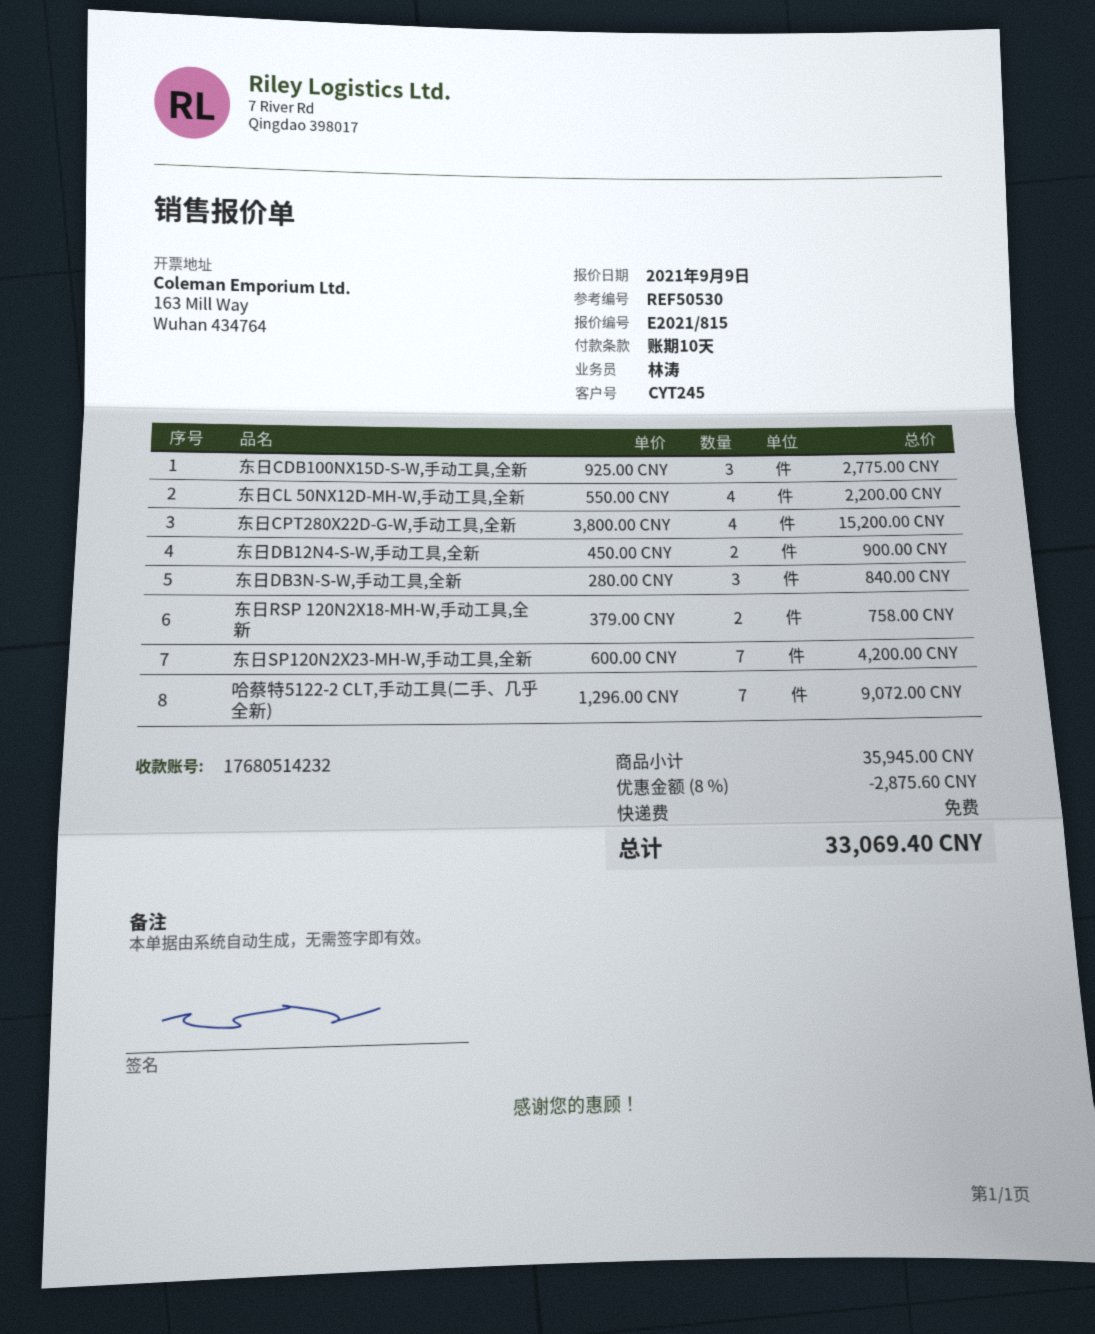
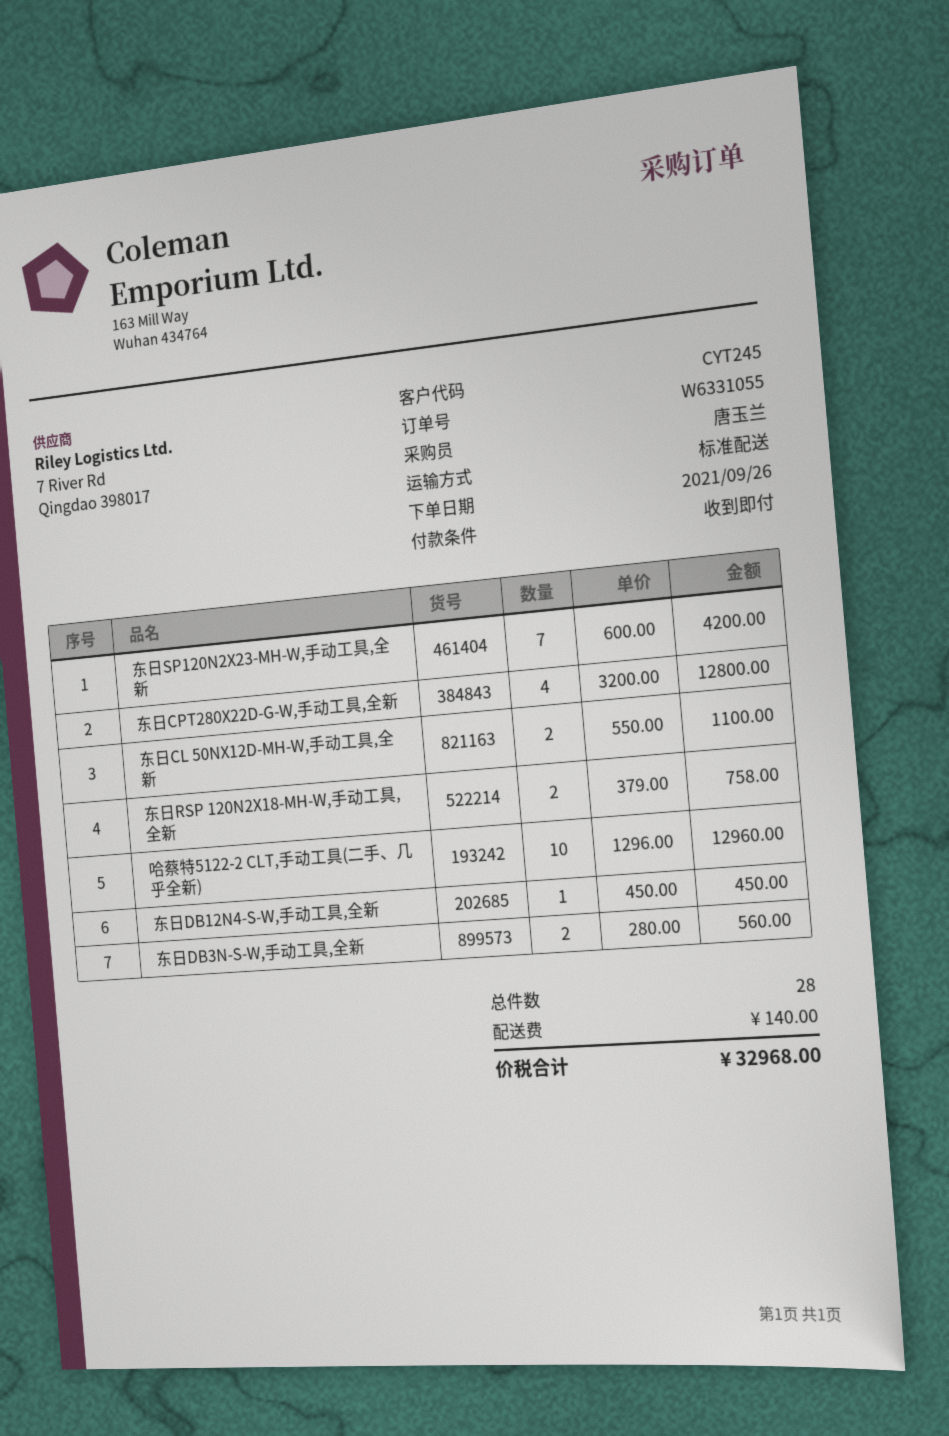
payment terms: 10 days -> on receipt
东日CDB100NX15D-S-W,手动工具,全新: 3 x 925.00 = 2775.00 -> none
东日CL 50NX12D-MH-W,手动工具,全新: 4 x 550.00 = 2200.00 -> 2 x 550.00 = 1100.00
东日CPT280X22D-G-W,手动工具,全新: 4 x 3800.00 = 15200.00 -> 4 x 3200.00 = 12800.00
东日DB12N4-S-W,手动工具,全新: 2 x 450.00 = 900.00 -> 1 x 450.00 = 450.00
东日DB3N-S-W,手动工具,全新: 3 x 280.00 = 840.00 -> 2 x 280.00 = 560.00
哈蔡特5122-2 CLT,手动工具(二手、几乎全新): 7 x 1296.00 = 9072.00 -> 10 x 1296.00 = 12960.00
discount: 8% = 2875.60 -> none
shipping: 0.00 -> 140.00
total: 33069.40 -> 32968.00

